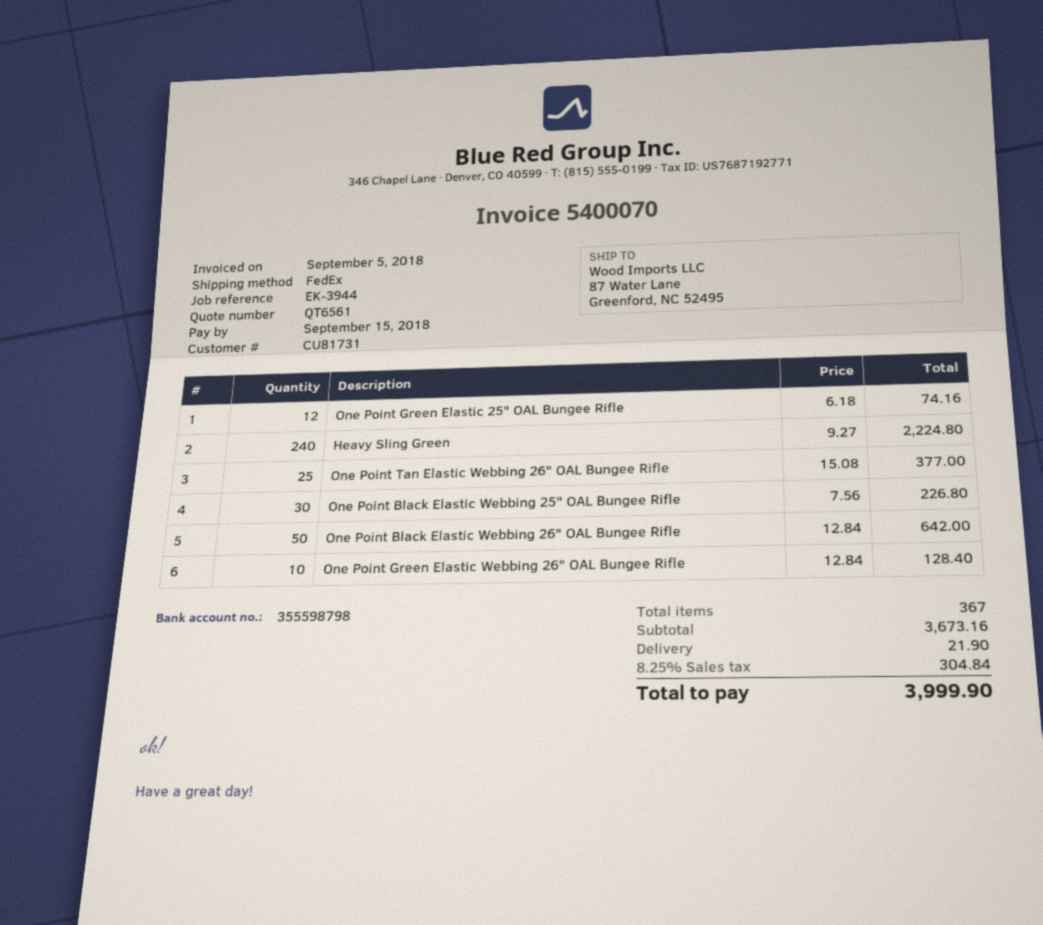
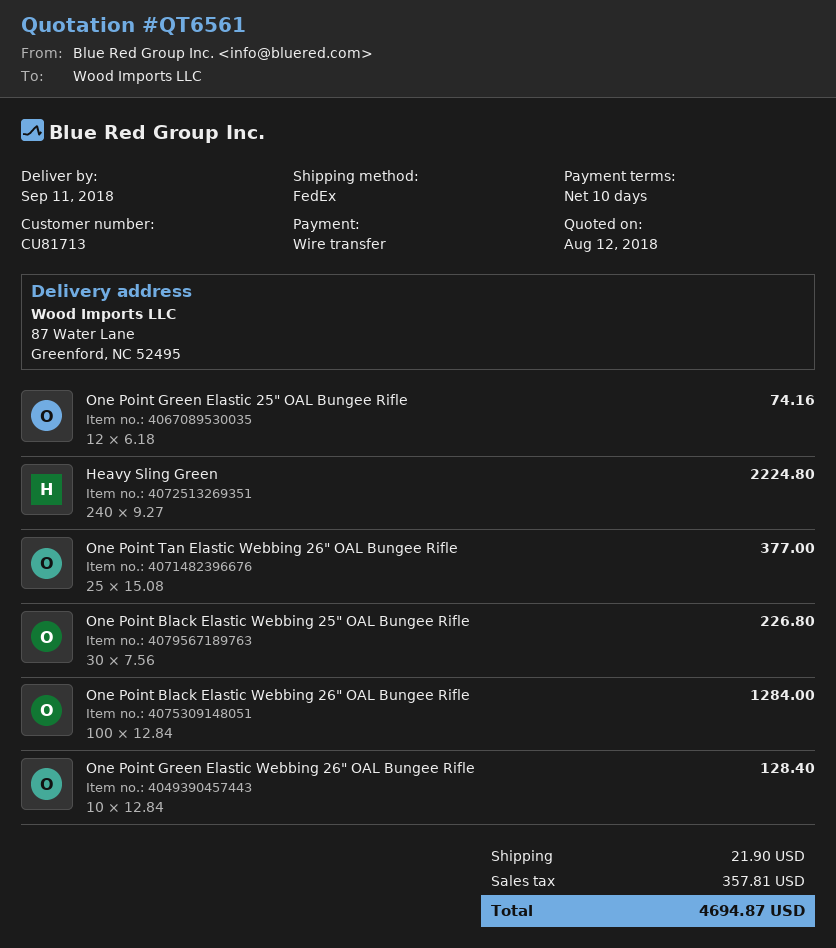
customer number: CU81731 -> CU81713
One Point Black Elastic Webbing 26" OAL Bungee Rifle: 50 x 12.84 = 642.00 -> 100 x 12.84 = 1284.00
tax: 304.84 -> 357.81
total: 3999.90 -> 4694.87

